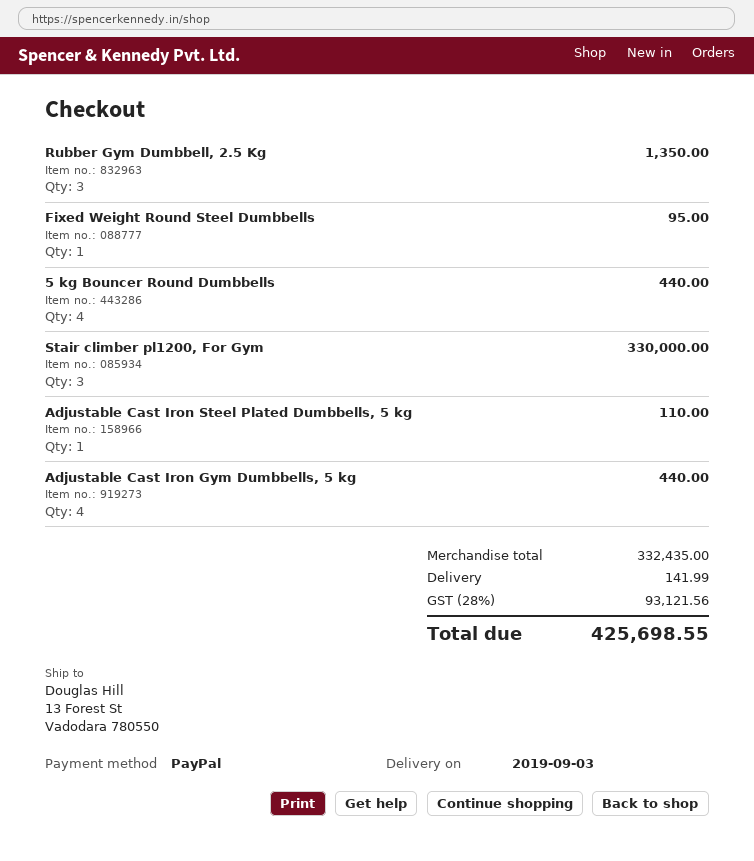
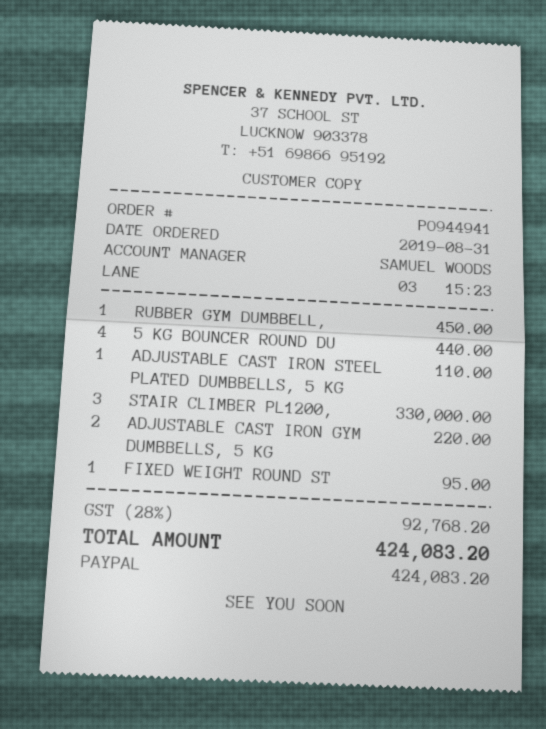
Rubber Gym Dumbbell, 2.5 Kg: 3 for 1350.00 -> 1 for 450.00
Adjustable Cast Iron Gym Dumbbells, 5 kg: 4 for 440.00 -> 2 for 220.00
shipping: 141.99 -> none
tax: 28% = 93121.56 -> 28% = 92768.20
total: 425698.55 -> 424083.20

